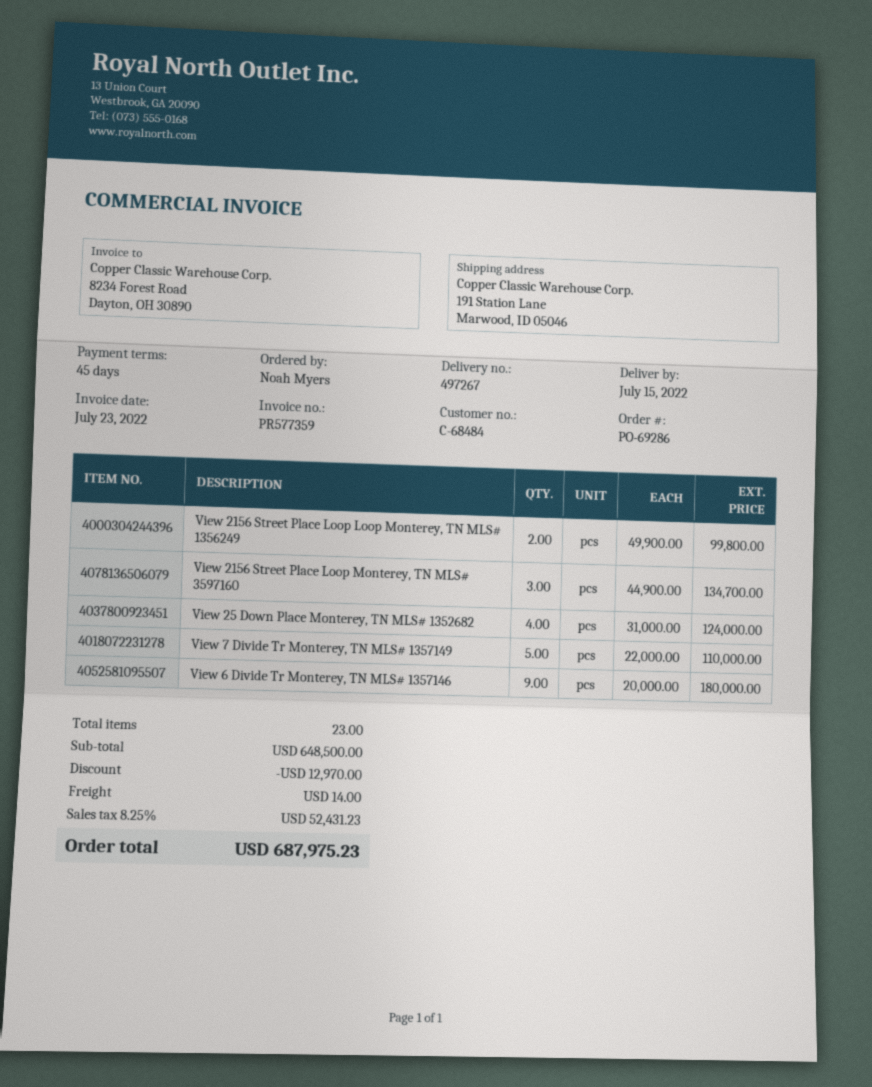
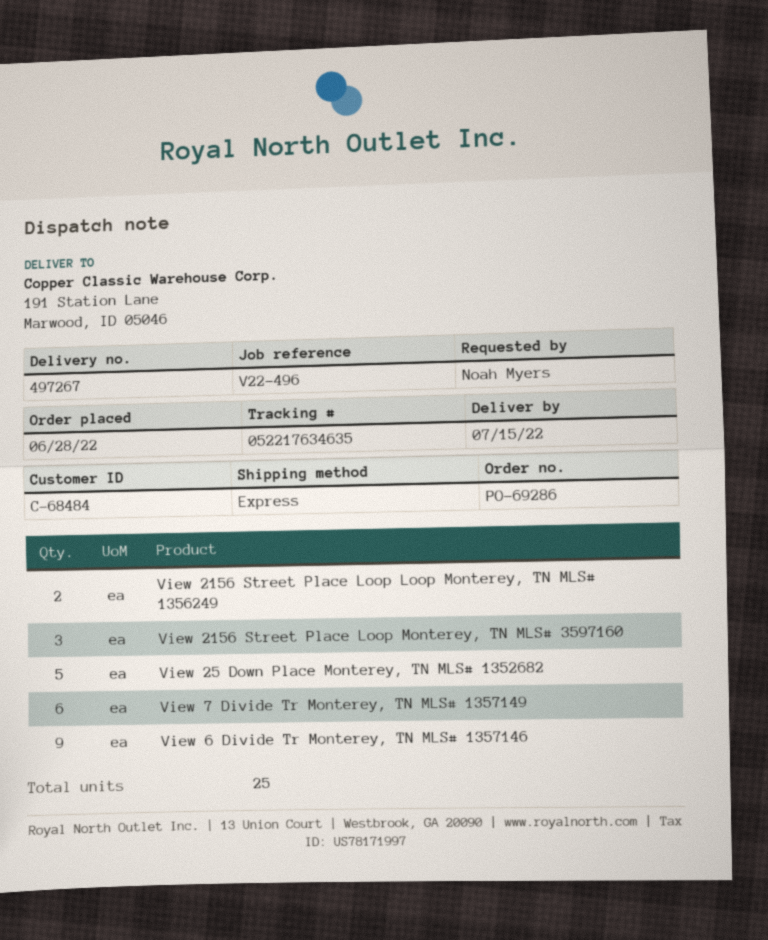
View 25 Down Place Monterey, TN MLS# 1352682: 4 -> 5
View 7 Divide Tr Monterey, TN MLS# 1357149: 5 -> 6
total quantity: 23 -> 25

